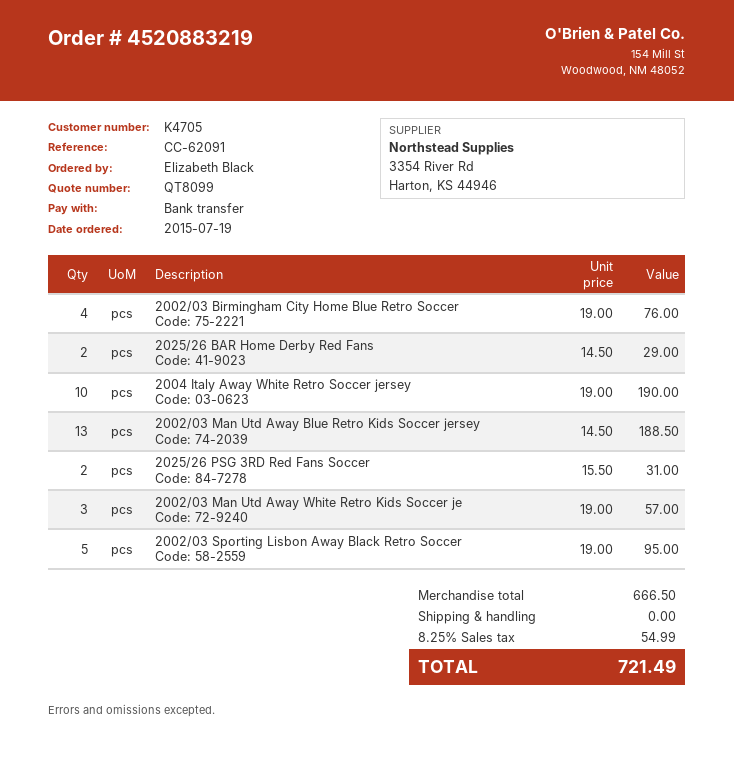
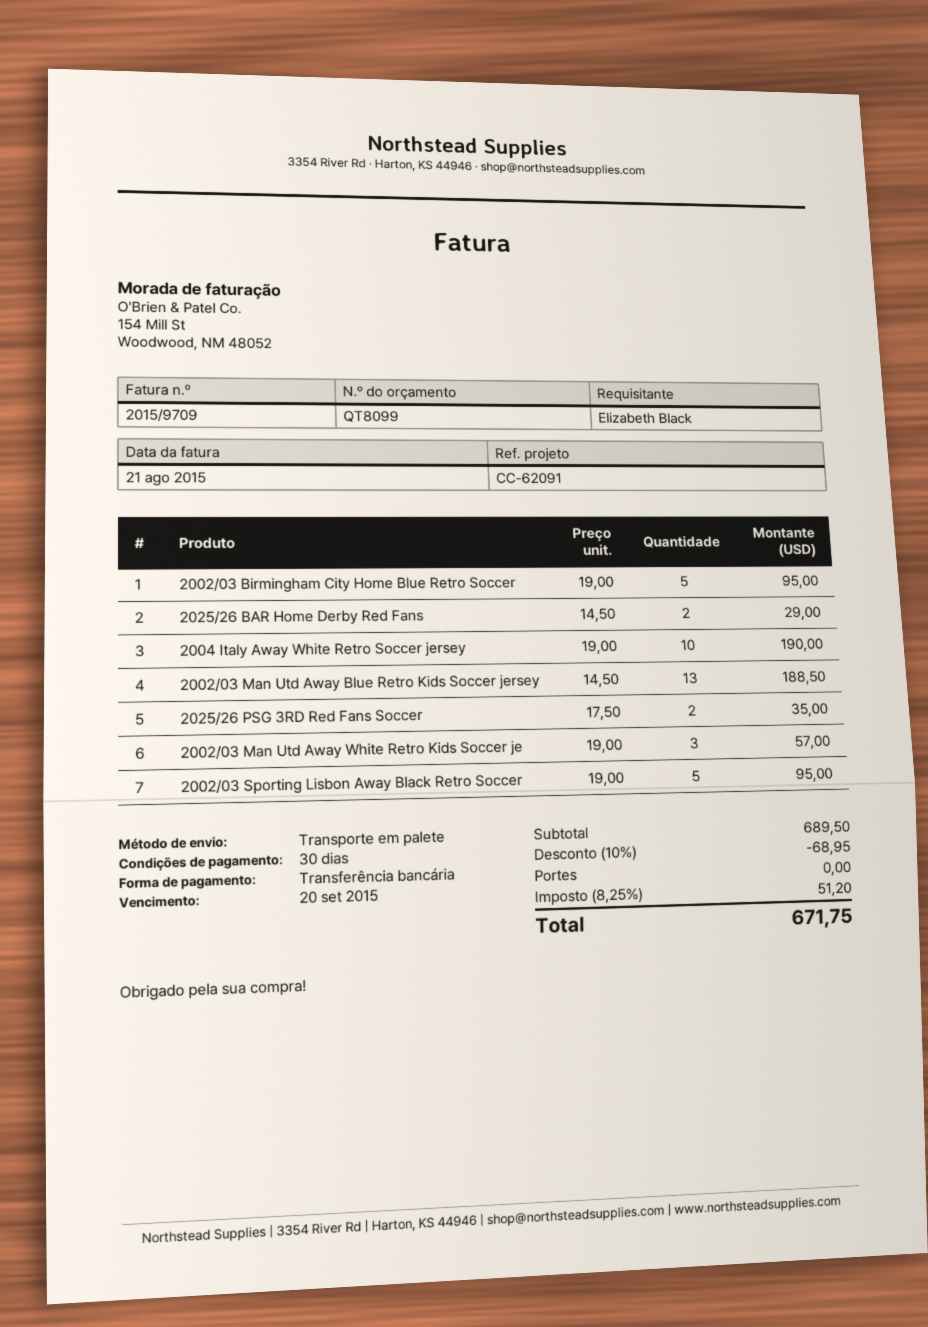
2002/03 Birmingham City Home Blue Retro Soccer: 4 x 19.00 = 76.00 -> 5 x 19.00 = 95.00
2025/26 PSG 3RD Red Fans Soccer: 2 x 15.50 = 31.00 -> 2 x 17.50 = 35.00
subtotal: 666.50 -> 689.50
discount: none -> 10% = 68.95
tax: 8.25% = 54.99 -> 8.25% = 51.20
total: 721.49 -> 671.75

